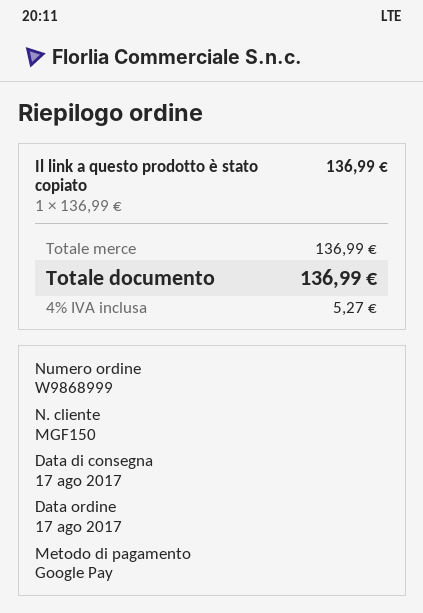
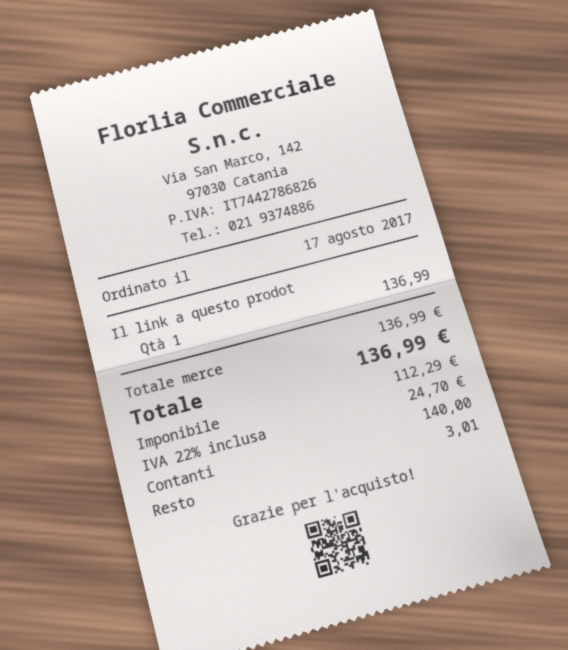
payment method: Google Pay -> cash
tax: 4% = 5.27 -> 22% = 24.70

